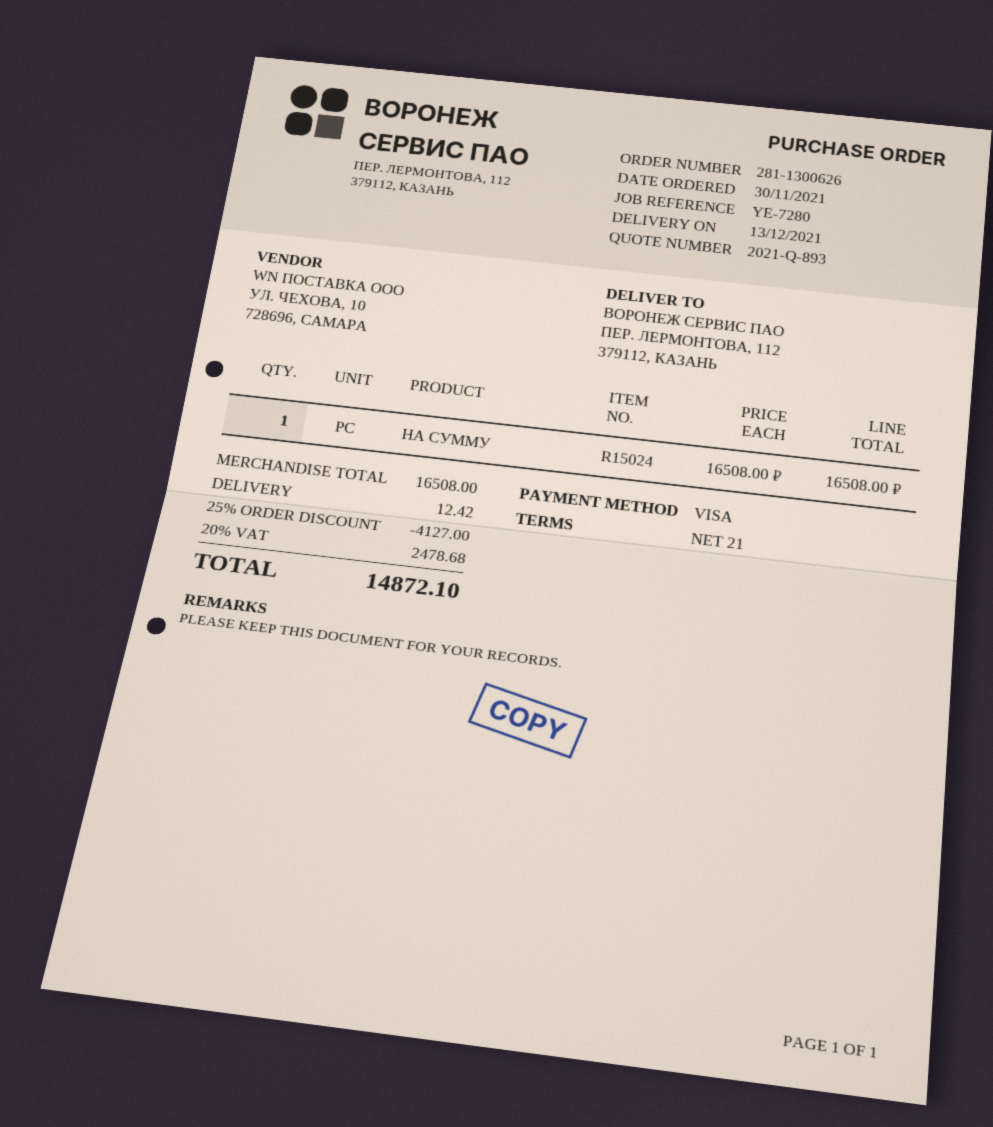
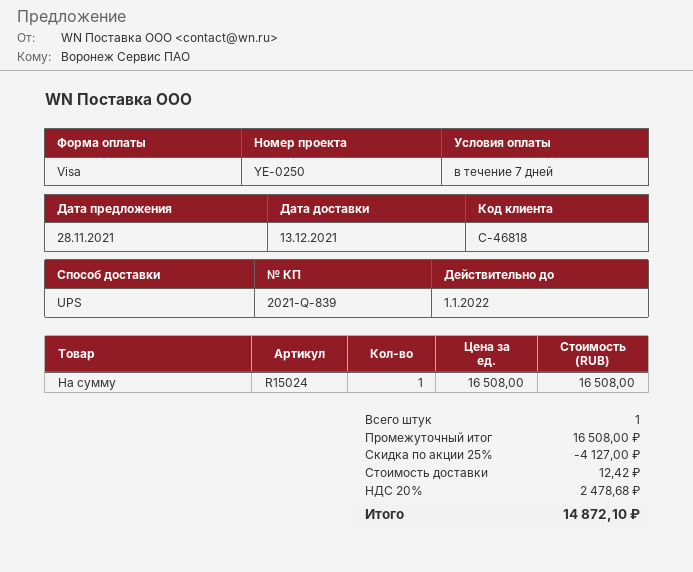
quote number: 2021-Q-893 -> 2021-Q-839
payment terms: 21 days -> 7 days
reference: YE-7280 -> YE-0250

